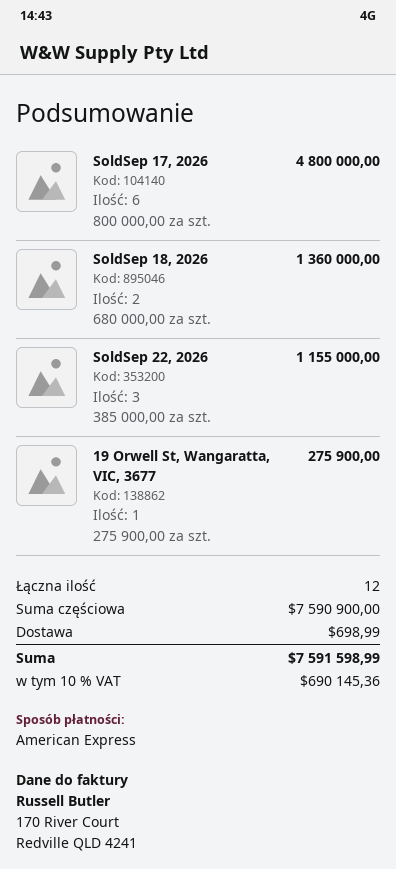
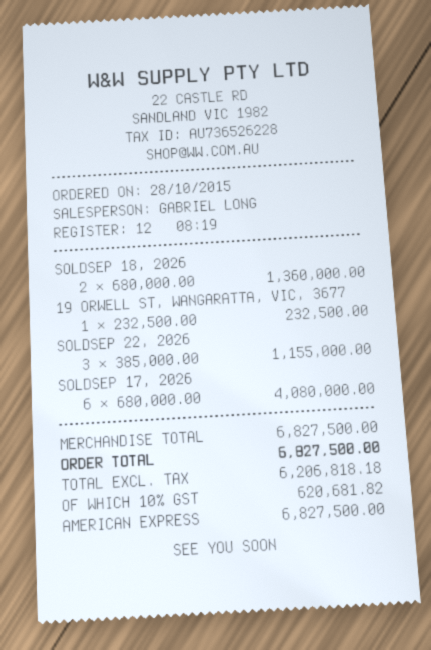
SoldSep 17, 2026: 6 x 800000.00 = 4800000.00 -> 6 x 680000.00 = 4080000.00
19 Orwell St, Wangaratta, VIC, 3677: 1 x 275900.00 = 275900.00 -> 1 x 232500.00 = 232500.00
subtotal: 7590900.00 -> 6827500.00
shipping: 698.99 -> none
tax: 10% = 690145.36 -> 10% = 620681.82
total: 7591598.99 -> 6827500.00

